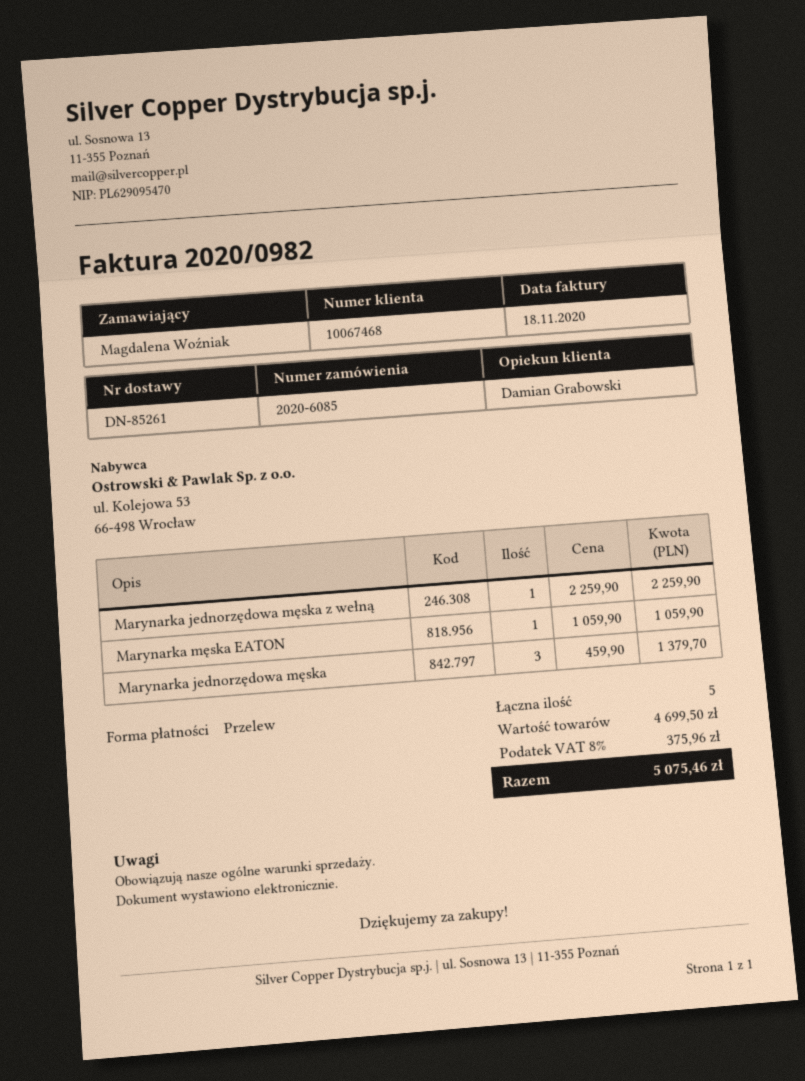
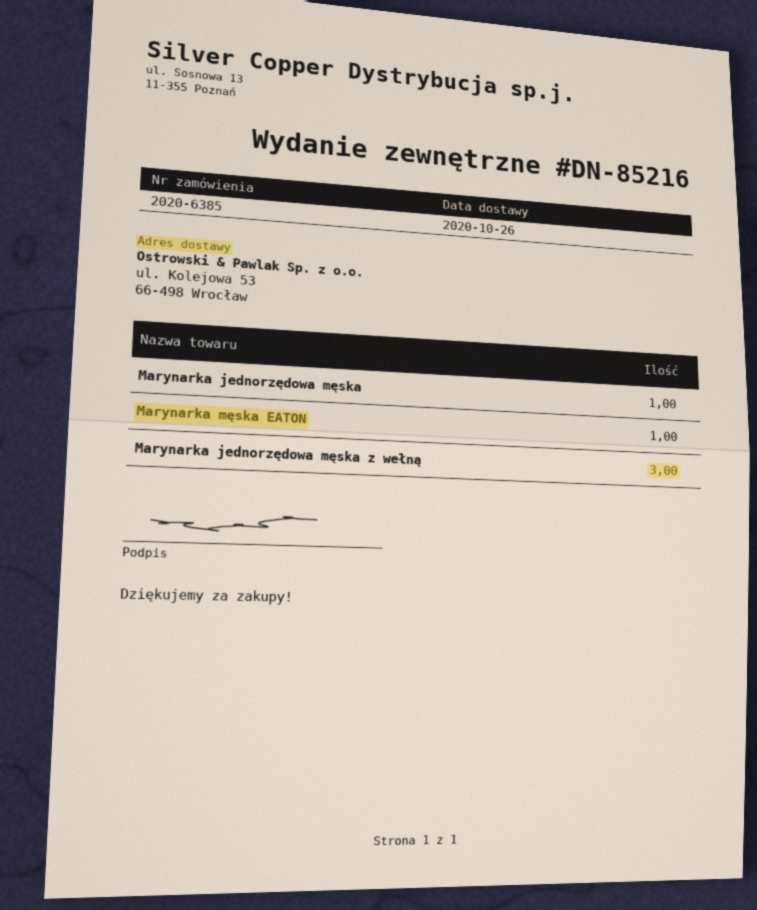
order number: 2020-6085 -> 2020-6385
delivery note number: DN-85261 -> DN-85216
Marynarka jednorzędowa męska z wełną: 1 -> 3
Marynarka jednorzędowa męska: 3 -> 1

